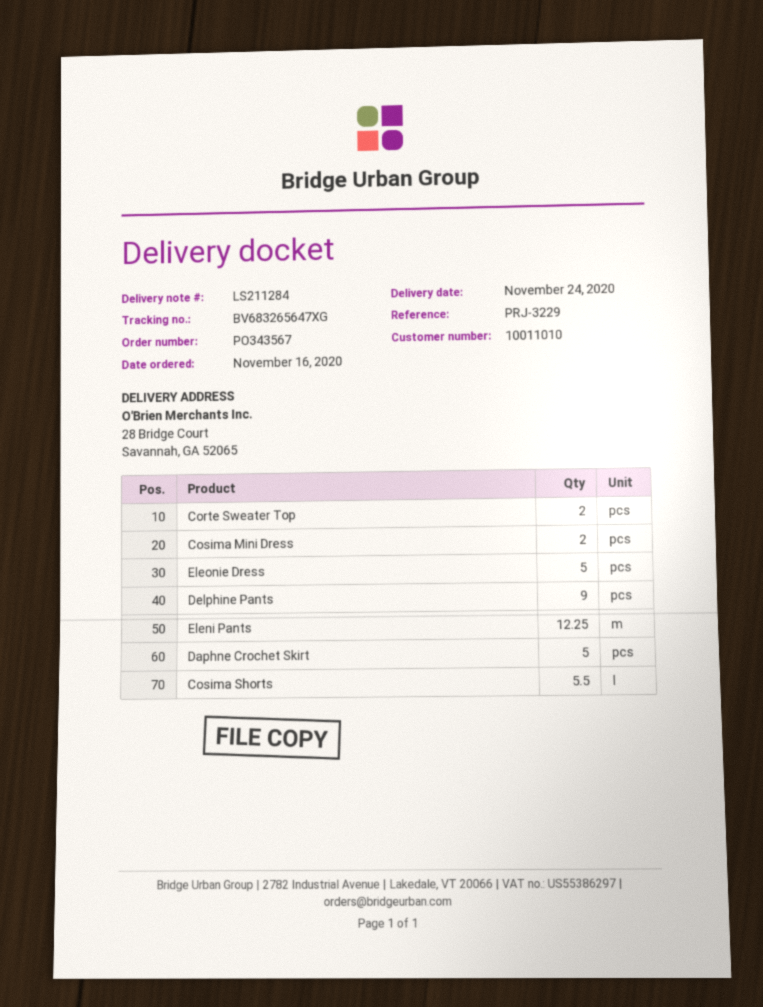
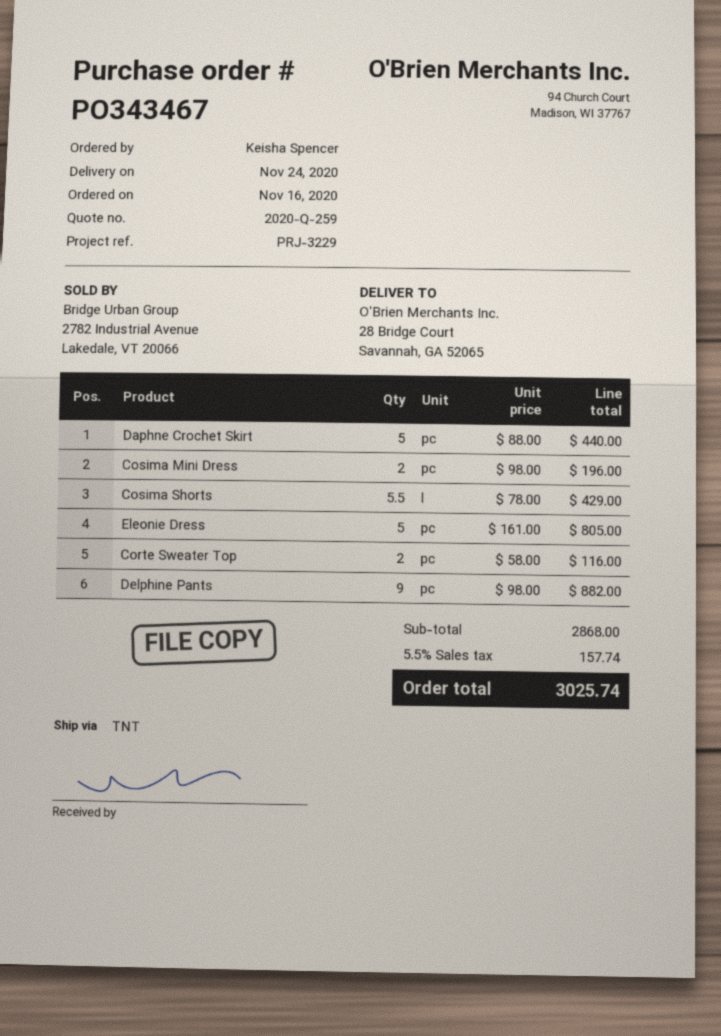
order number: PO343567 -> PO343467
Eleni Pants: 12.25 -> none

